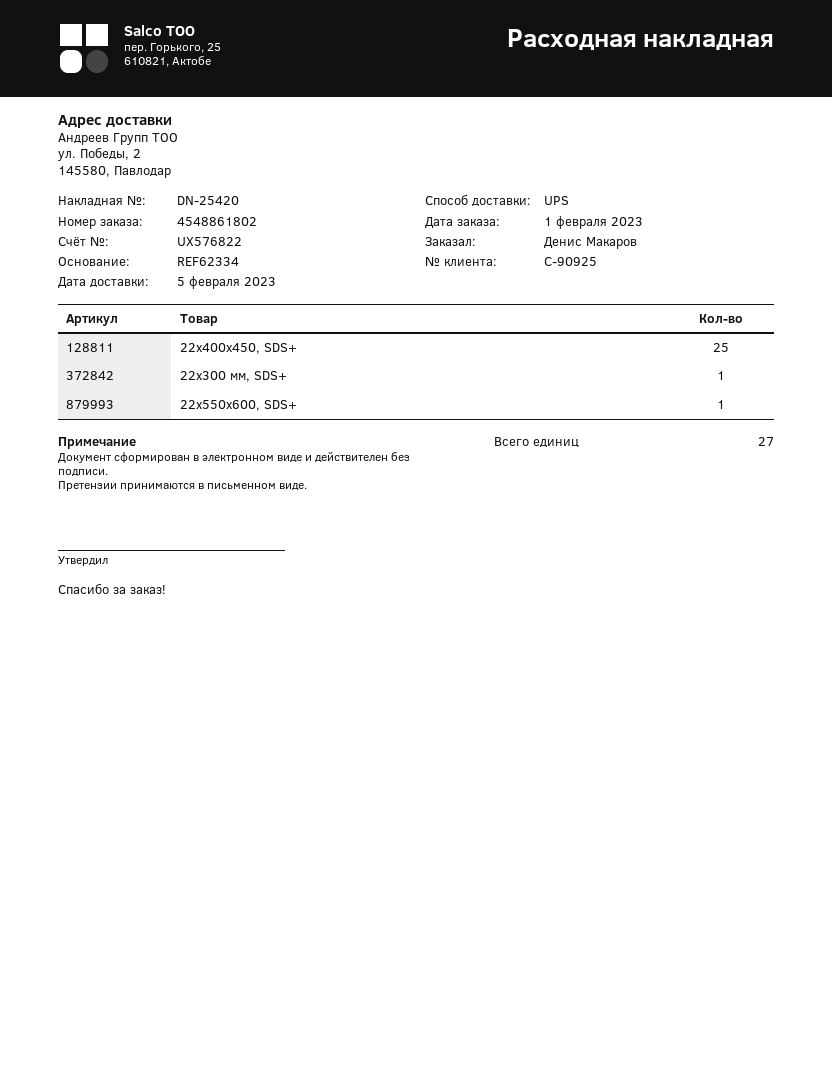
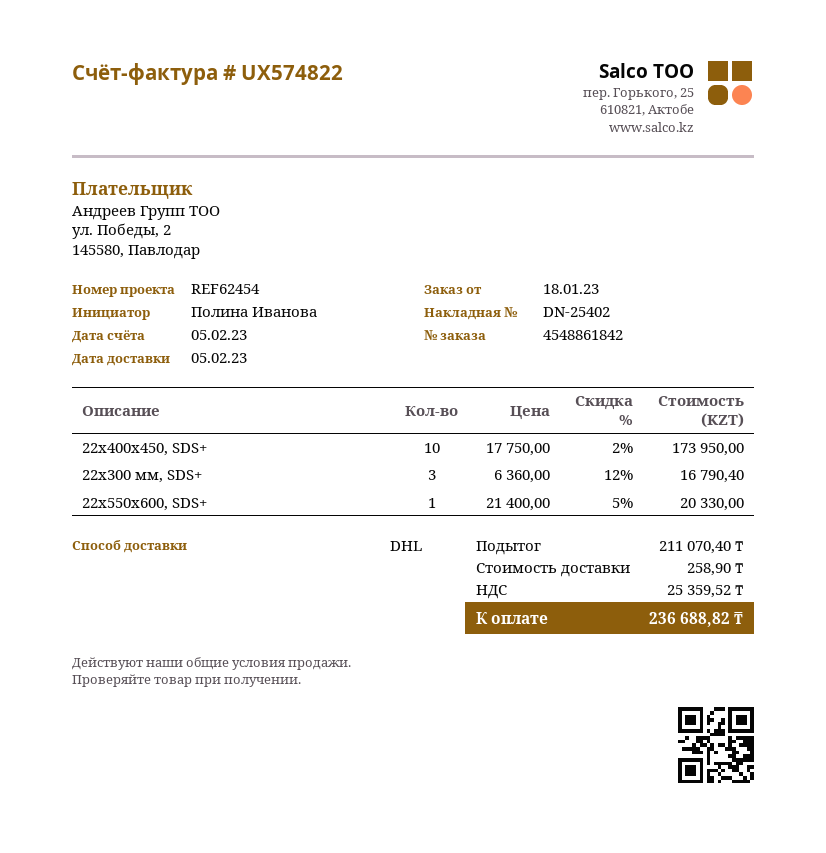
order number: 4548861802 -> 4548861842
order date: 2023-02-01 -> 2023-01-18
delivery note number: DN-25420 -> DN-25402
invoice number: UX576822 -> UX574822
reference: REF62334 -> REF62454
ordered by: Денис Макаров -> Полина Иванова
shipping method: UPS -> DHL
22х400х450, SDS+: 25 -> 10
22x300 мм, SDS+: 1 -> 3

